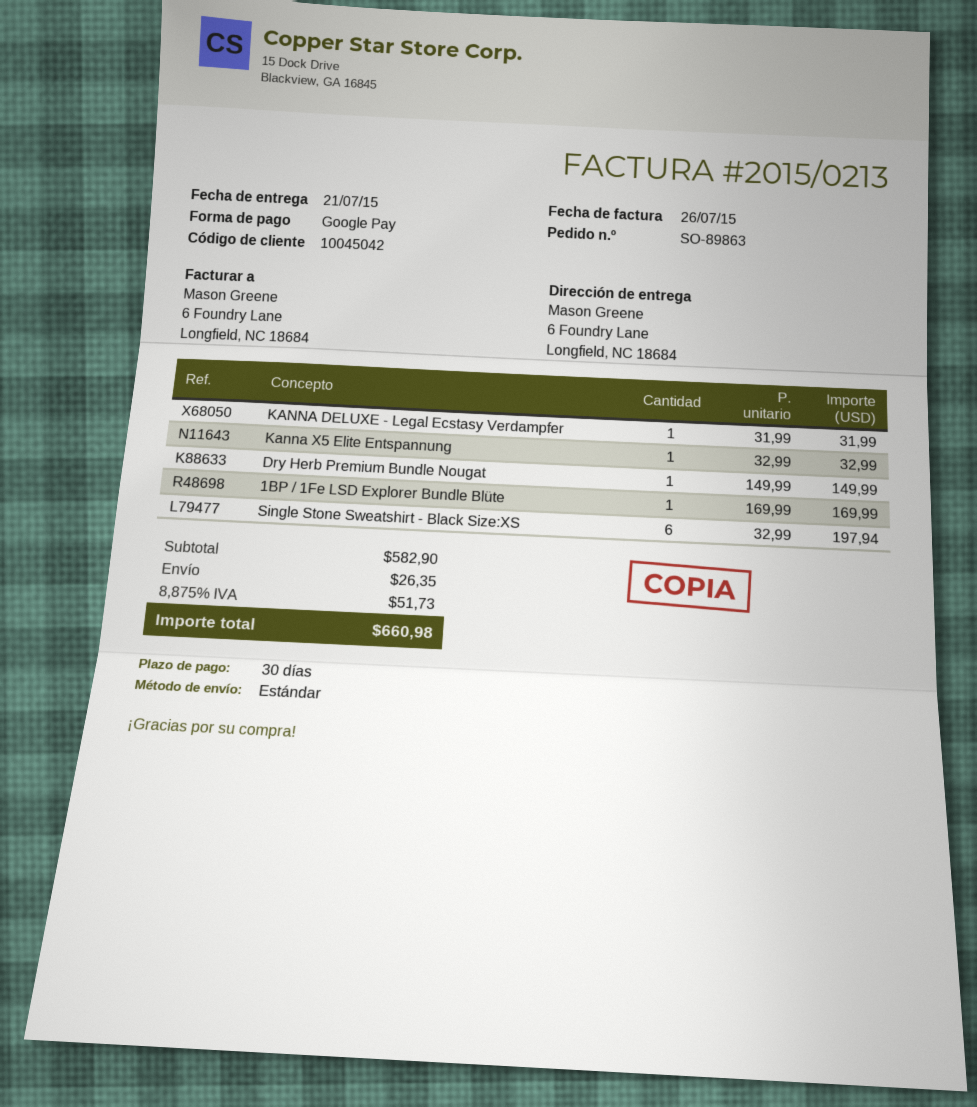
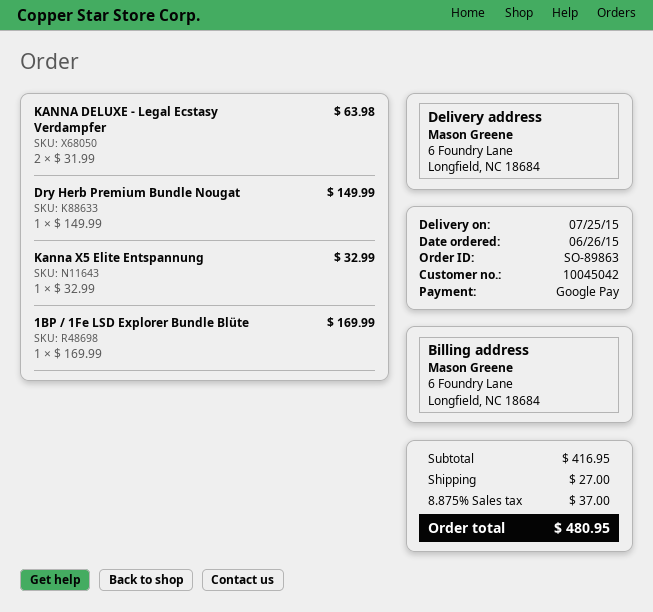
delivery date: 2015-07-21 -> 2015-07-25
KANNA DELUXE - Legal Ecstasy Verdampfer: 1 x 31.99 = 31.99 -> 2 x 31.99 = 63.98
Single Stone Sweatshirt - Black Size:XS: 6 x 32.99 = 197.94 -> none
subtotal: 582.90 -> 416.95
shipping: 26.35 -> 27.00
tax: 8.875% = 51.73 -> 8.875% = 37.00
total: 660.98 -> 480.95

